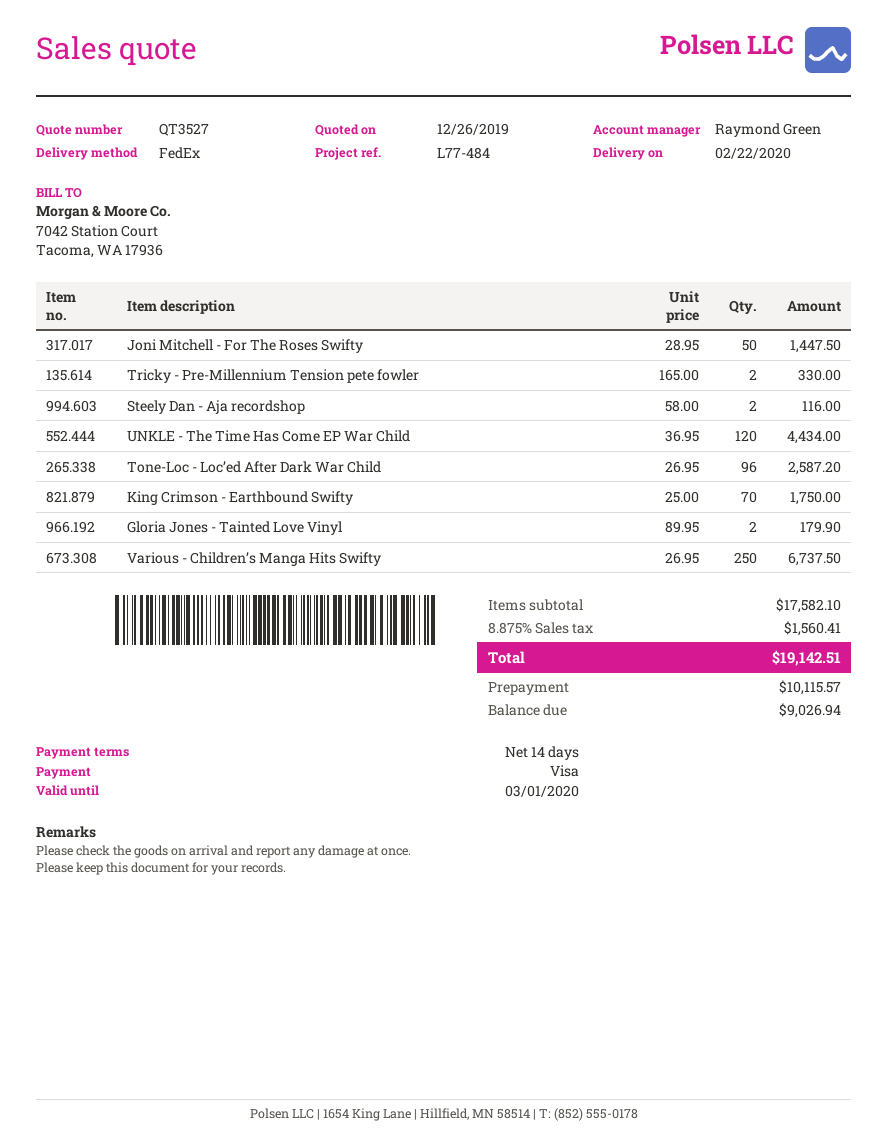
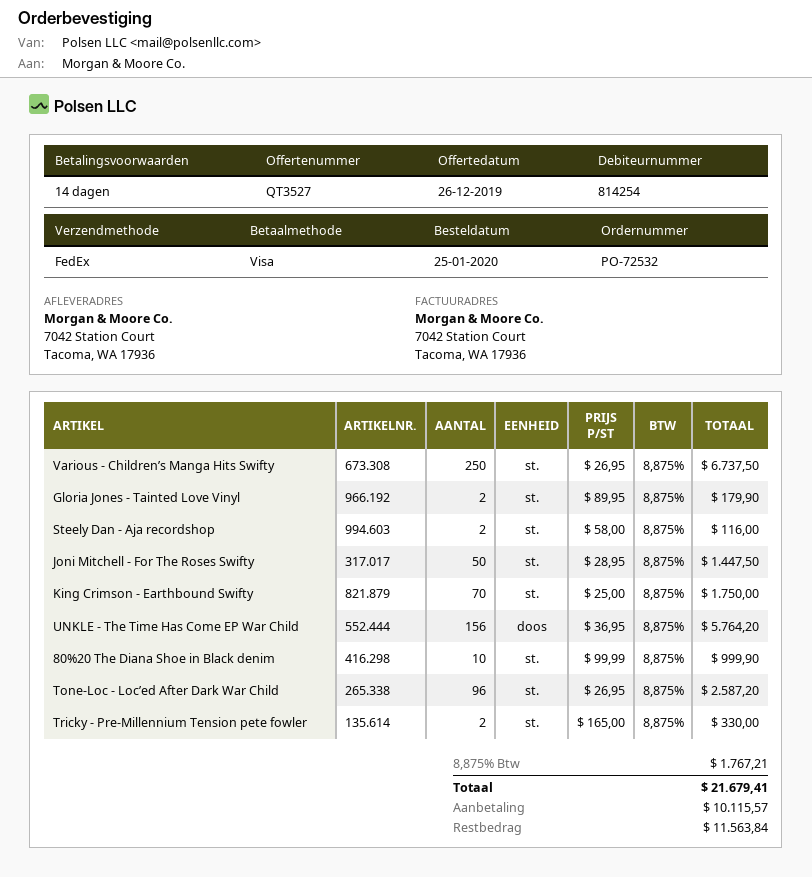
UNKLE - The Time Has Come EP War Child: 120 x 36.95 = 4434.00 -> 156 x 36.95 = 5764.20
80%20 The Diana Shoe in Black denim: none -> 10 x 99.99 = 999.90
tax: 8.875% = 1560.41 -> 8.875% = 1767.21
total: 19142.51 -> 21679.41
balance: 9026.94 -> 11563.84

